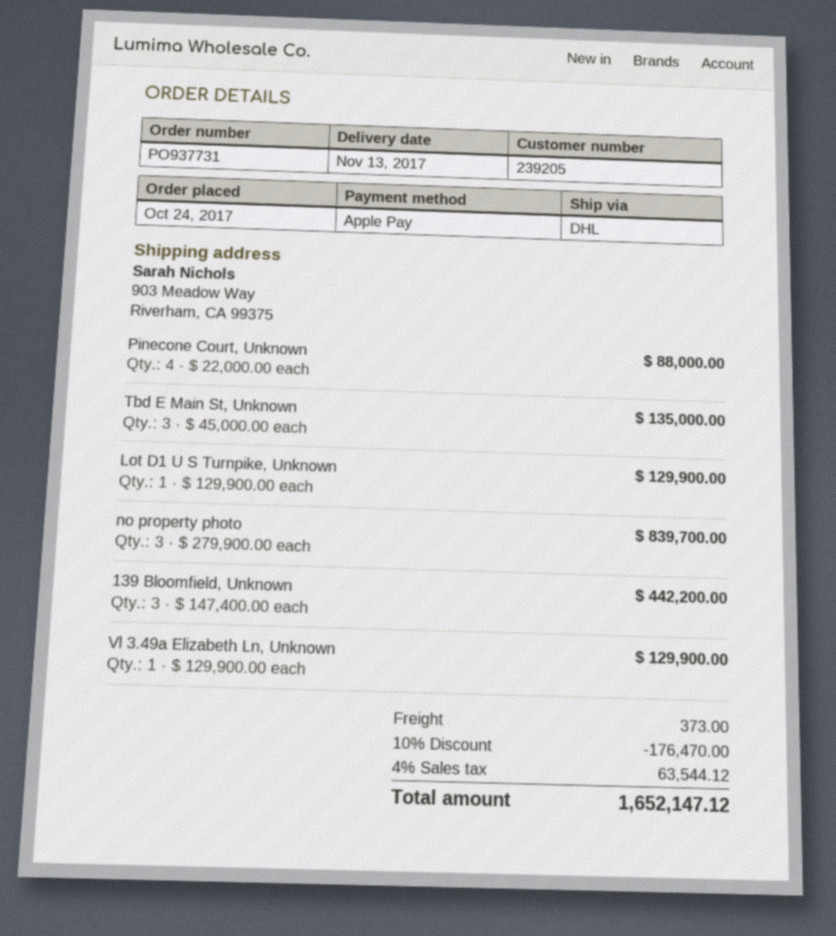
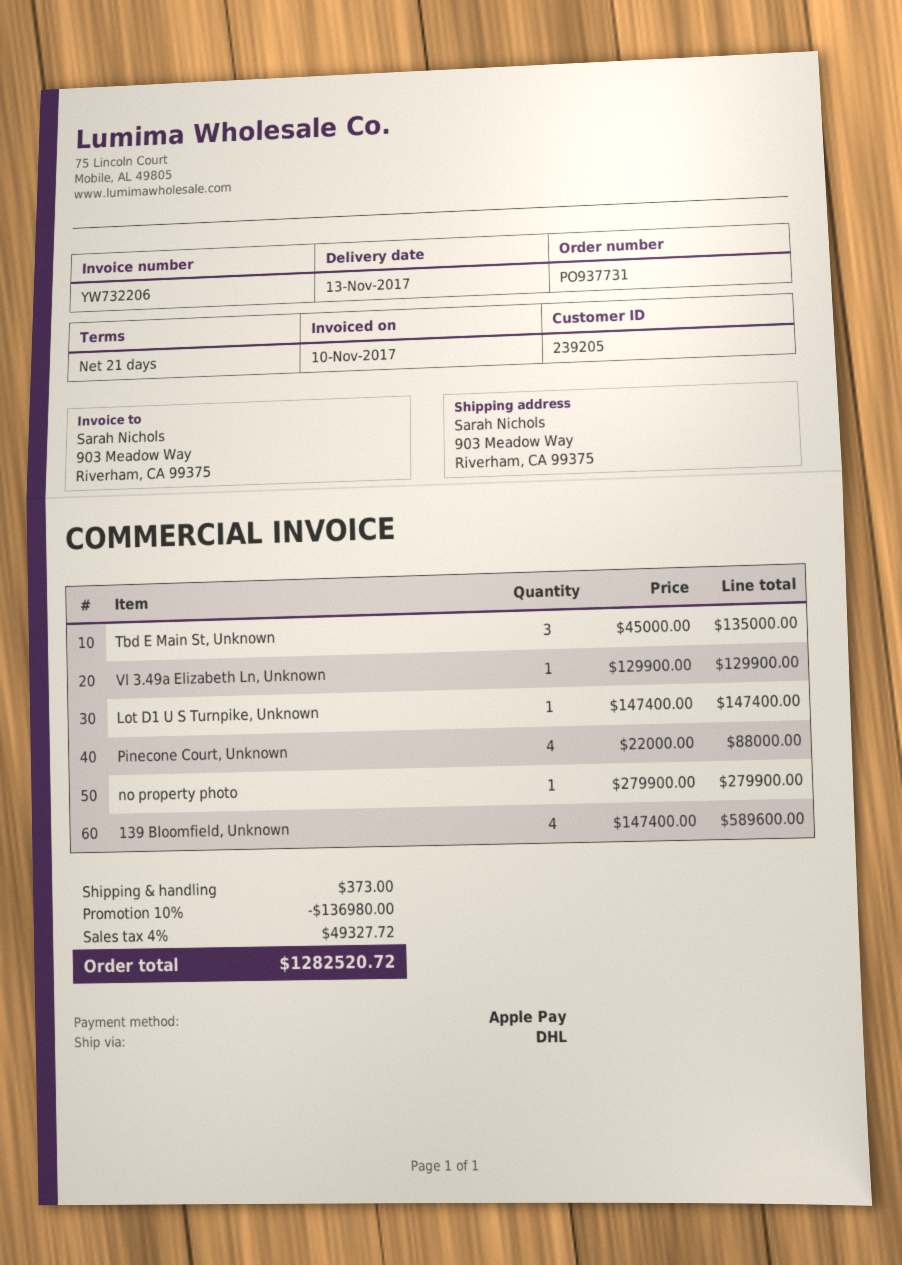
Lot D1 U S Turnpike, Unknown: 1 x 129900.00 = 129900.00 -> 1 x 147400.00 = 147400.00
no property photo: 3 x 279900.00 = 839700.00 -> 1 x 279900.00 = 279900.00
139 Bloomfield, Unknown: 3 x 147400.00 = 442200.00 -> 4 x 147400.00 = 589600.00
discount: 10% = 176470.00 -> 10% = 136980.00
tax: 4% = 63544.12 -> 4% = 49327.72
total: 1652147.12 -> 1282520.72

